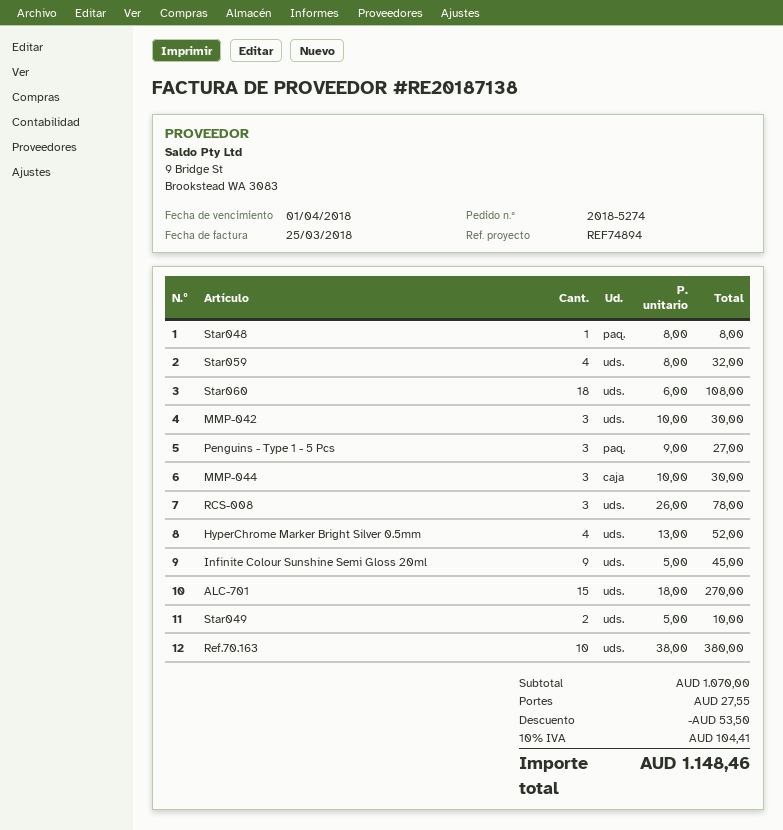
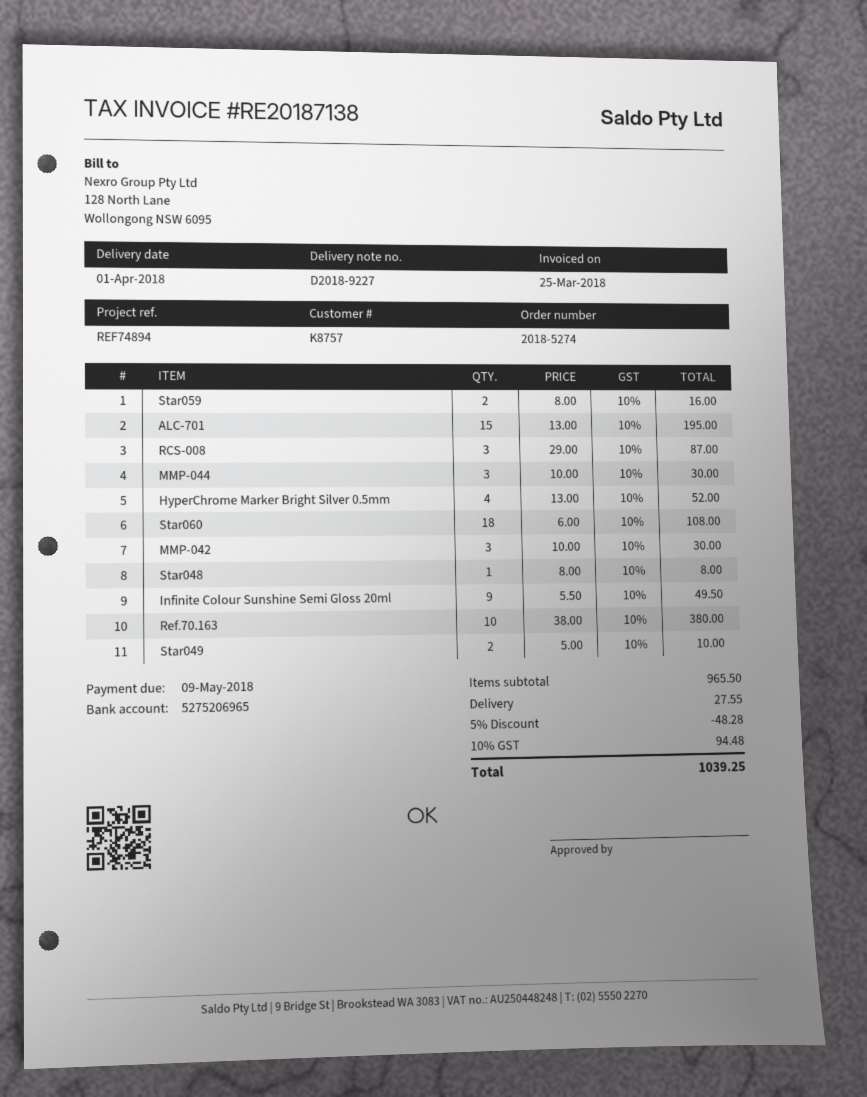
due date: 2018-04-01 -> 2018-05-09
Star059: 4 x 8.00 = 32.00 -> 2 x 8.00 = 16.00
Penguins - Type 1 - 5 Pcs: 3 x 9.00 = 27.00 -> none
RCS-008: 3 x 26.00 = 78.00 -> 3 x 29.00 = 87.00
Infinite Colour Sunshine Semi Gloss 20ml: 9 x 5.00 = 45.00 -> 9 x 5.50 = 49.50
ALC-701: 15 x 18.00 = 270.00 -> 15 x 13.00 = 195.00
subtotal: 1070.00 -> 965.50
discount: 53.50 -> 48.28
tax: 10% = 104.41 -> 10% = 94.48
total: 1148.46 -> 1039.25

